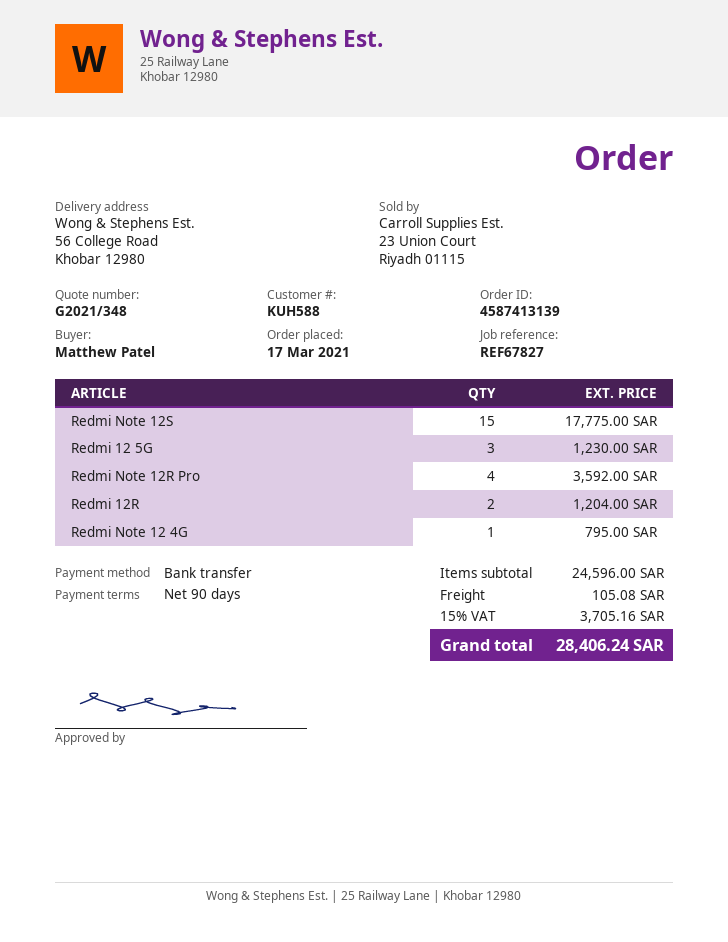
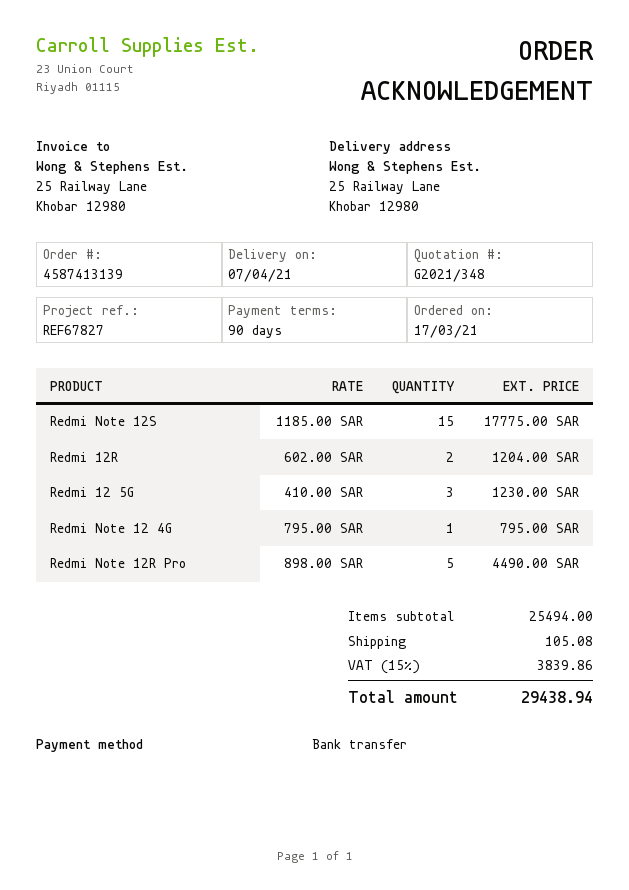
ship to: 56 College Road, Khobar 12980 -> 25 Railway Lane, Khobar 12980
Redmi Note 12R Pro: 4 for 3592.00 -> 5 for 4490.00
subtotal: 24596.00 -> 25494.00
tax: 15% = 3705.16 -> 15% = 3839.86
total: 28406.24 -> 29438.94

